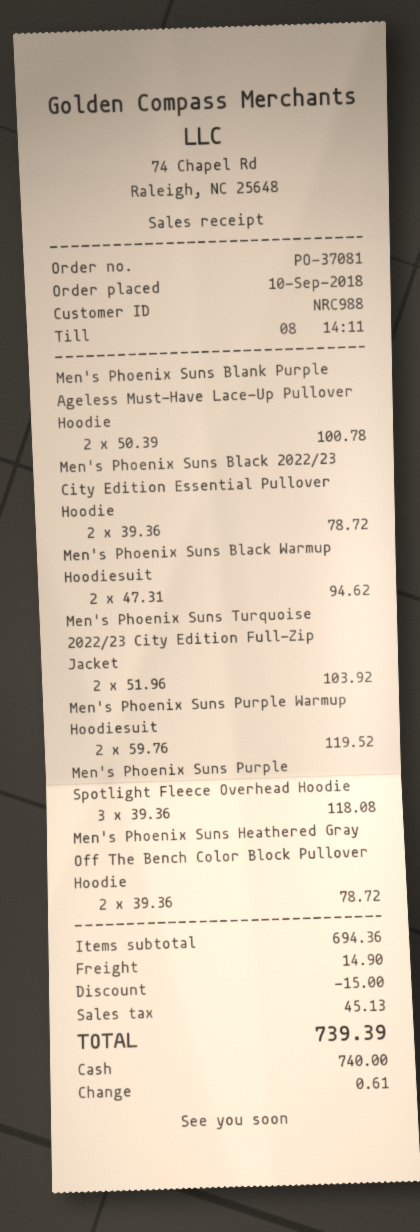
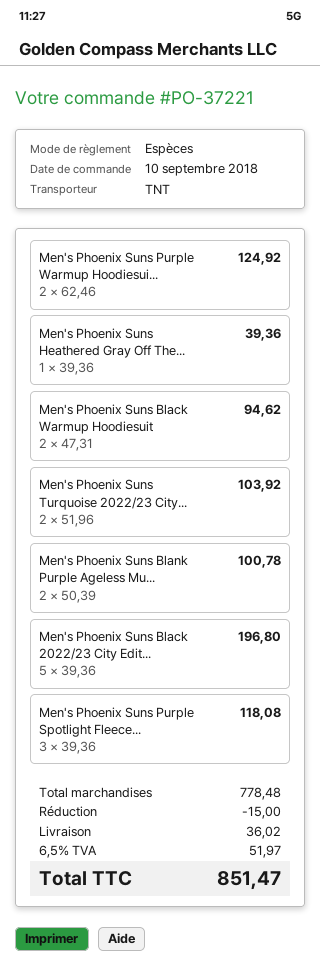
order number: PO-37081 -> PO-37221
Men's Phoenix Suns Black 2022/23 City Edition Essential Pullover Hoodie: 2 x 39.36 = 78.72 -> 5 x 39.36 = 196.80
Men's Phoenix Suns Purple Warmup Hoodiesuit: 2 x 59.76 = 119.52 -> 2 x 62.46 = 124.92
Men's Phoenix Suns Heathered Gray Off The Bench Color Block Pullover Hoodie: 2 x 39.36 = 78.72 -> 1 x 39.36 = 39.36
subtotal: 694.36 -> 778.48
shipping: 14.90 -> 36.02
tax: 45.13 -> 51.97
total: 739.39 -> 851.47

